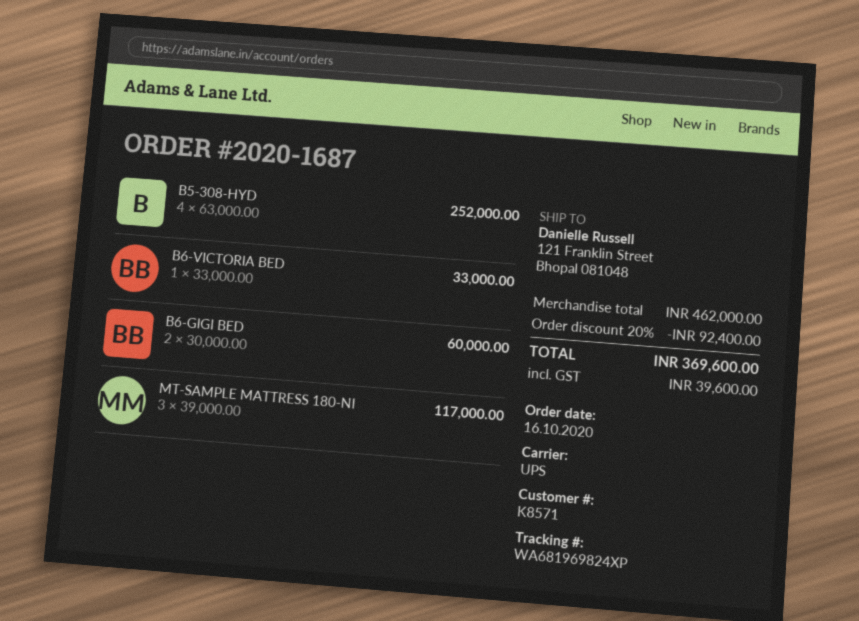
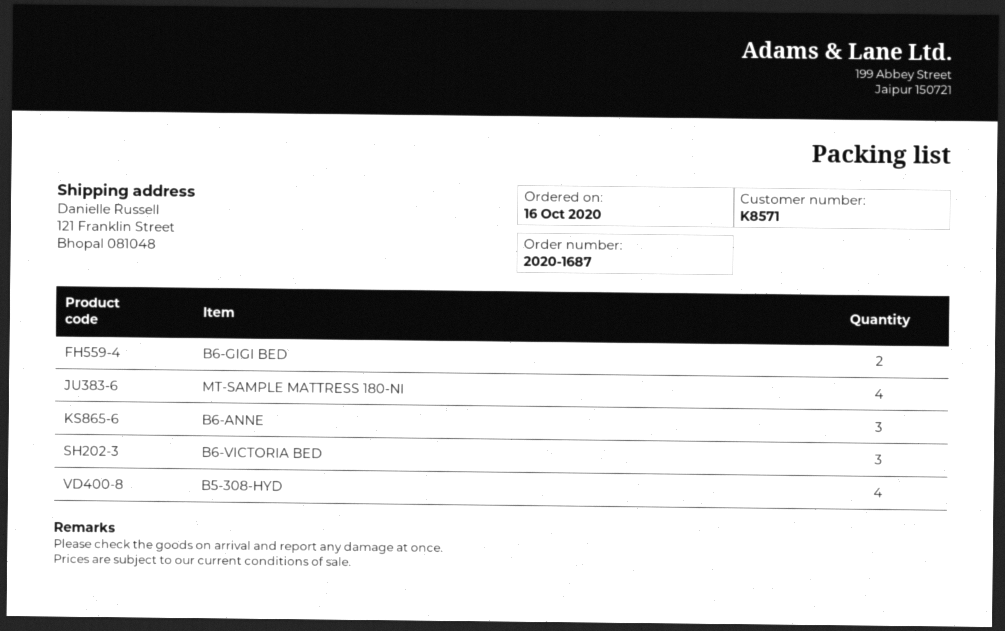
B6-VICTORIA BED: 1 -> 3
MT-SAMPLE MATTRESS 180-NI: 3 -> 4
B6-ANNE: none -> 3

